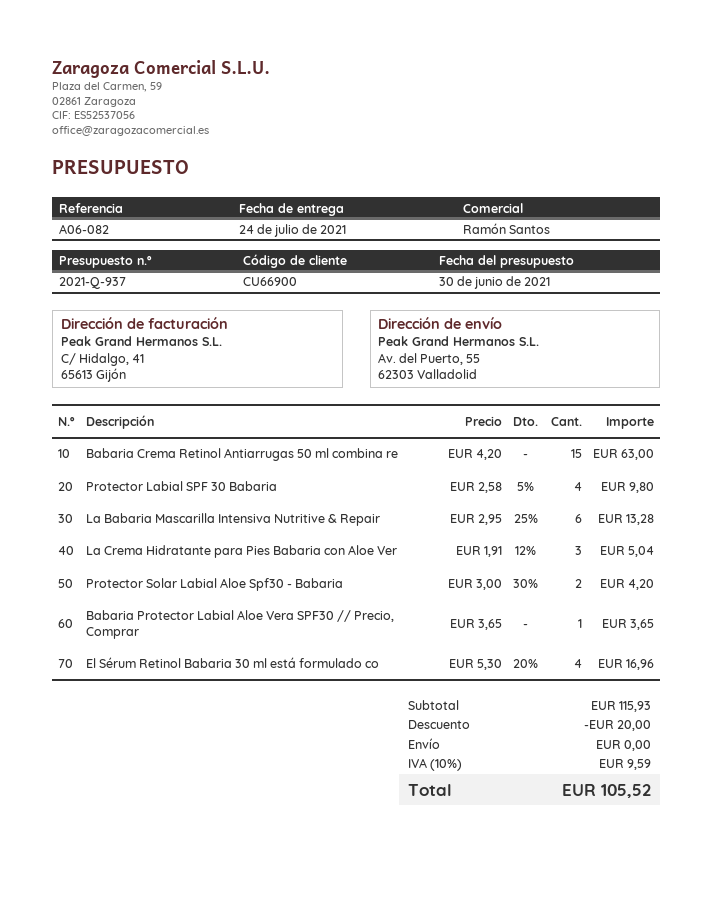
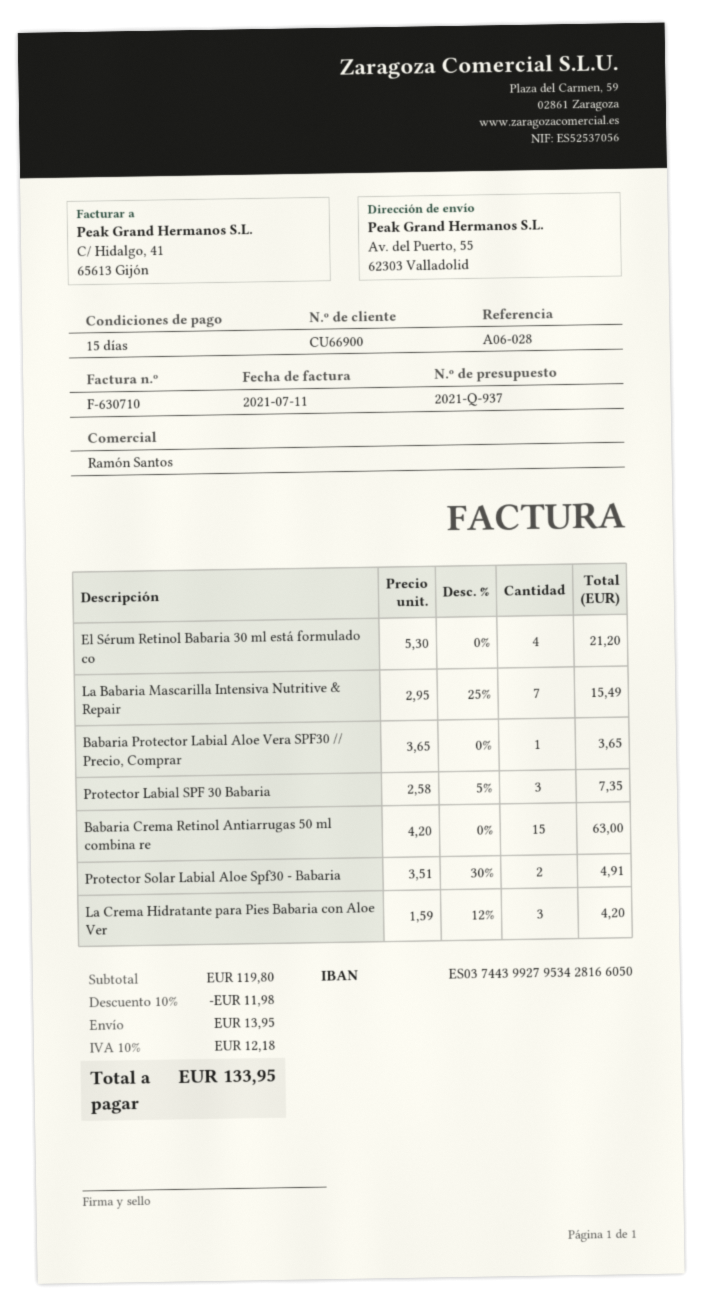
reference: A06-082 -> A06-028
Protector Labial SPF 30 Babaria: 4 x 2.58 - 5% = 9.80 -> 3 x 2.58 - 5% = 7.35
La Babaria Mascarilla Intensiva Nutritive & Repair: 6 x 2.95 - 25% = 13.28 -> 7 x 2.95 - 25% = 15.49
La Crema Hidratante para Pies Babaria con Aloe Ver: 3 x 1.91 - 12% = 5.04 -> 3 x 1.59 - 12% = 4.20
Protector Solar Labial Aloe Spf30 - Babaria: 2 x 3.00 - 30% = 4.20 -> 2 x 3.51 - 30% = 4.91
El Sérum Retinol Babaria 30 ml está formulado co: 4 x 5.30 - 20% = 16.96 -> 4 x 5.30 = 21.20
subtotal: 115.93 -> 119.80
discount: 20.00 -> 11.98
shipping: 0.00 -> 13.95
tax: 10% = 9.59 -> 10% = 12.18
total: 105.52 -> 133.95

